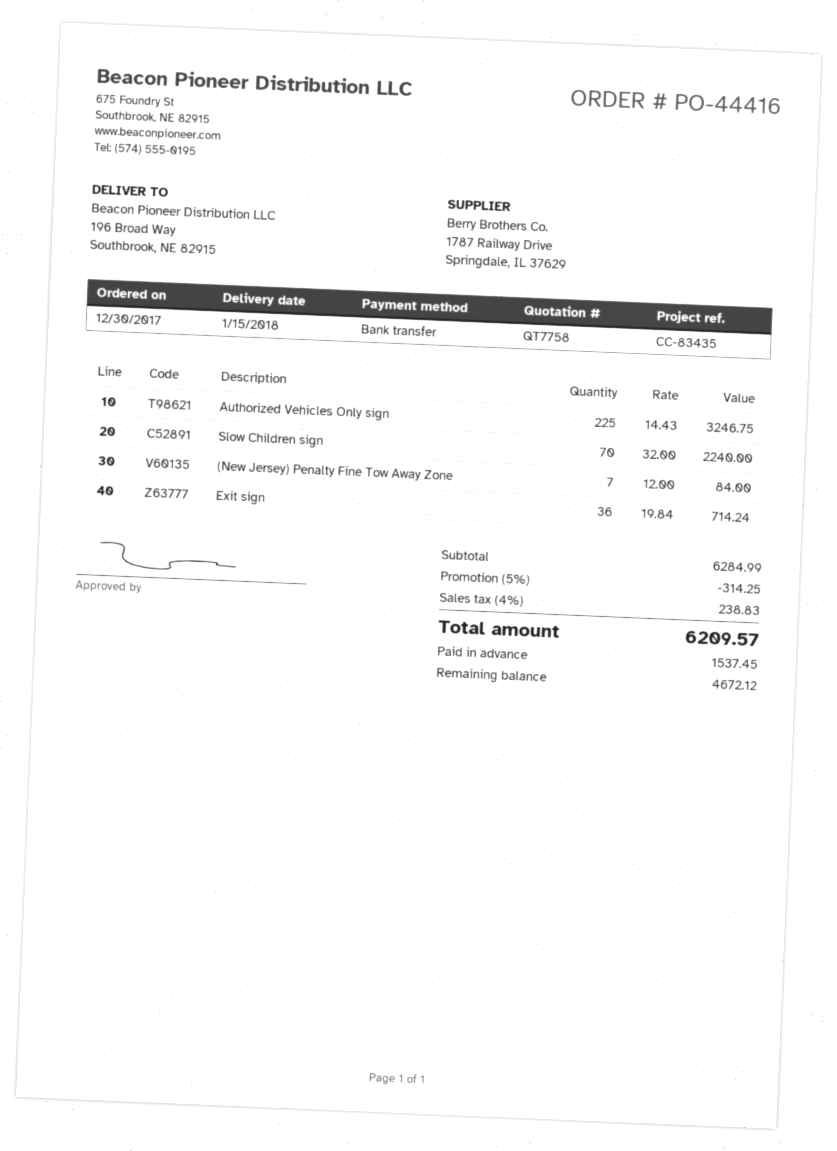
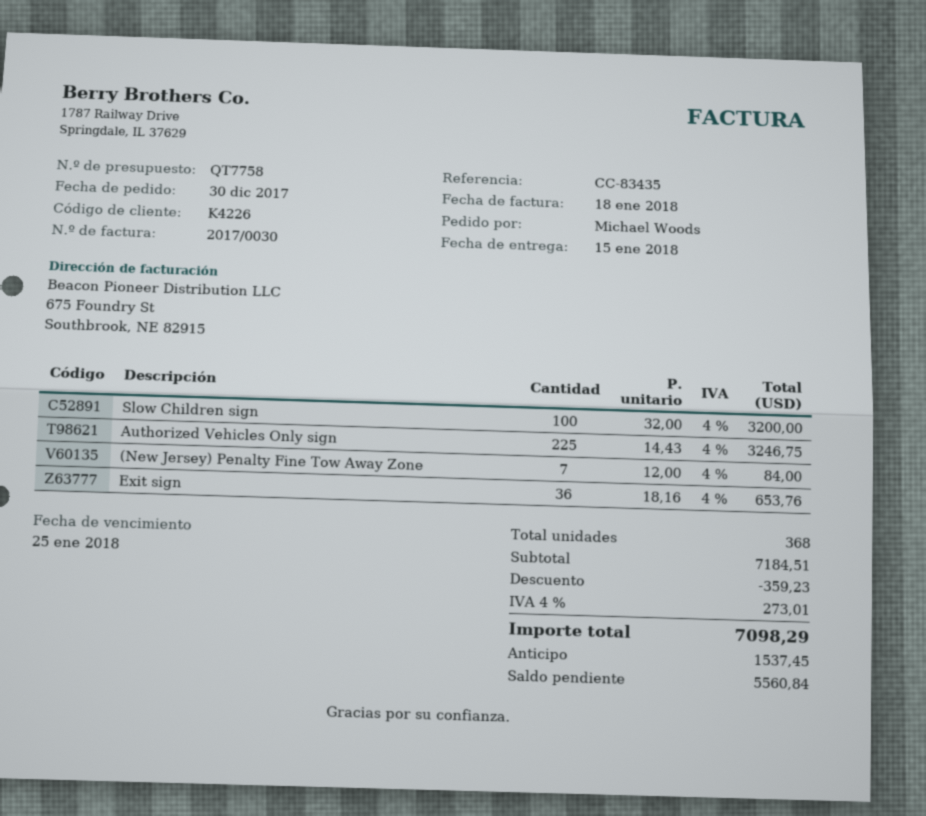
Slow Children sign: 70 x 32.00 = 2240.00 -> 100 x 32.00 = 3200.00
Exit sign: 36 x 19.84 = 714.24 -> 36 x 18.16 = 653.76
subtotal: 6284.99 -> 7184.51
discount: 314.25 -> 359.23
tax: 4% = 238.83 -> 4% = 273.01
total: 6209.57 -> 7098.29
balance: 4672.12 -> 5560.84

